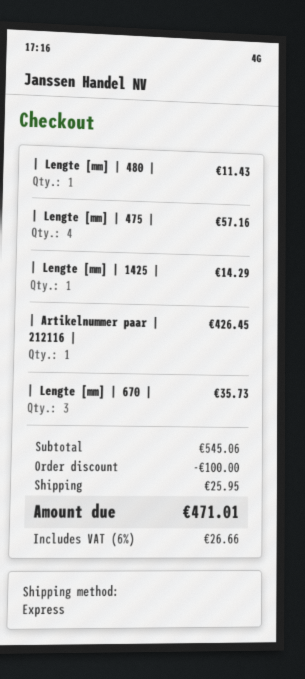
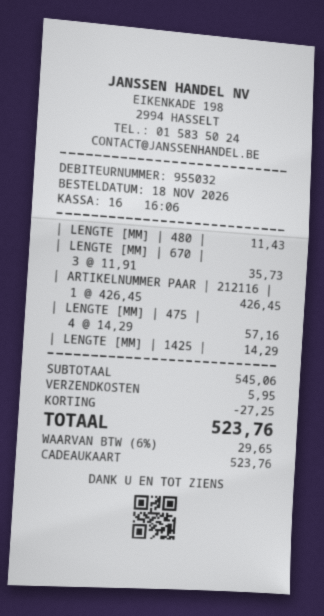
discount: 100.00 -> 27.25
shipping: 25.95 -> 5.95
tax: 6% = 26.66 -> 6% = 29.65
total: 471.01 -> 523.76

